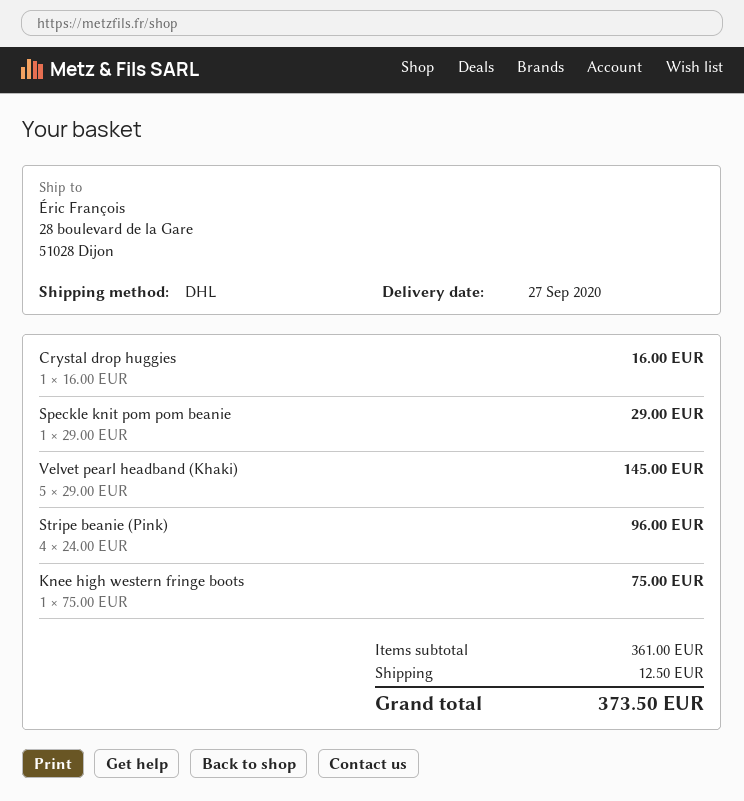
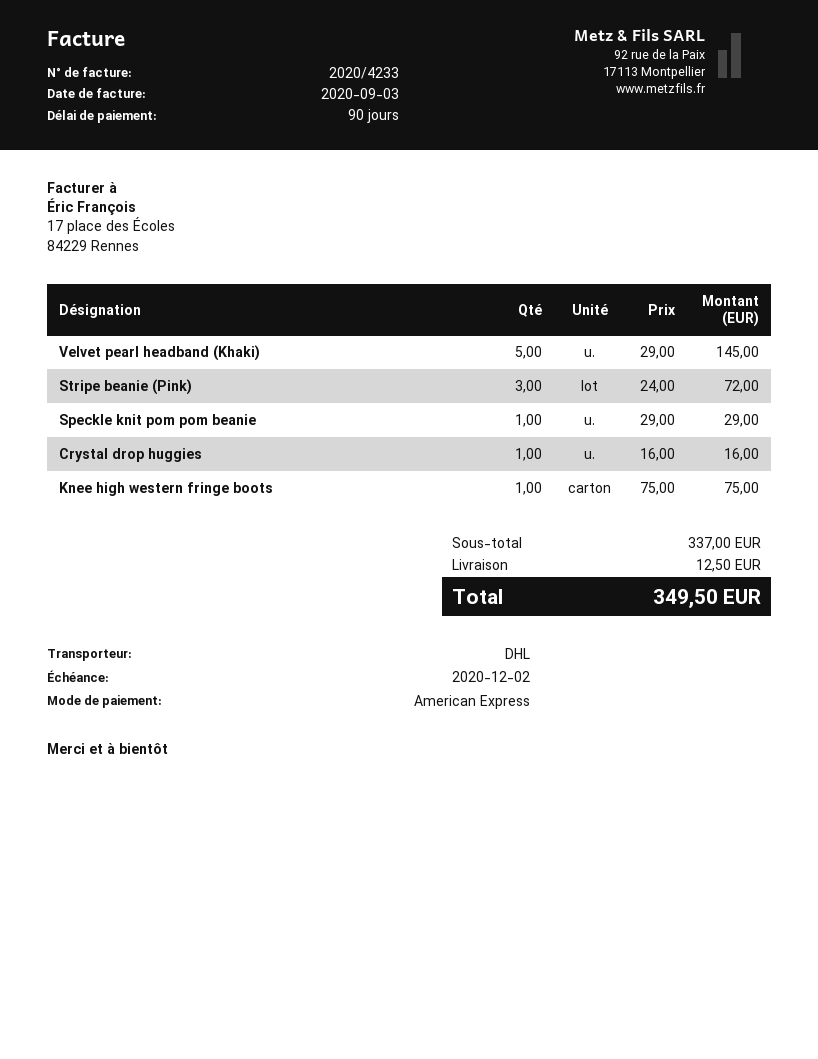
Stripe beanie (Pink): 4 x 24.00 = 96.00 -> 3 x 24.00 = 72.00
subtotal: 361.00 -> 337.00
total: 373.50 -> 349.50

